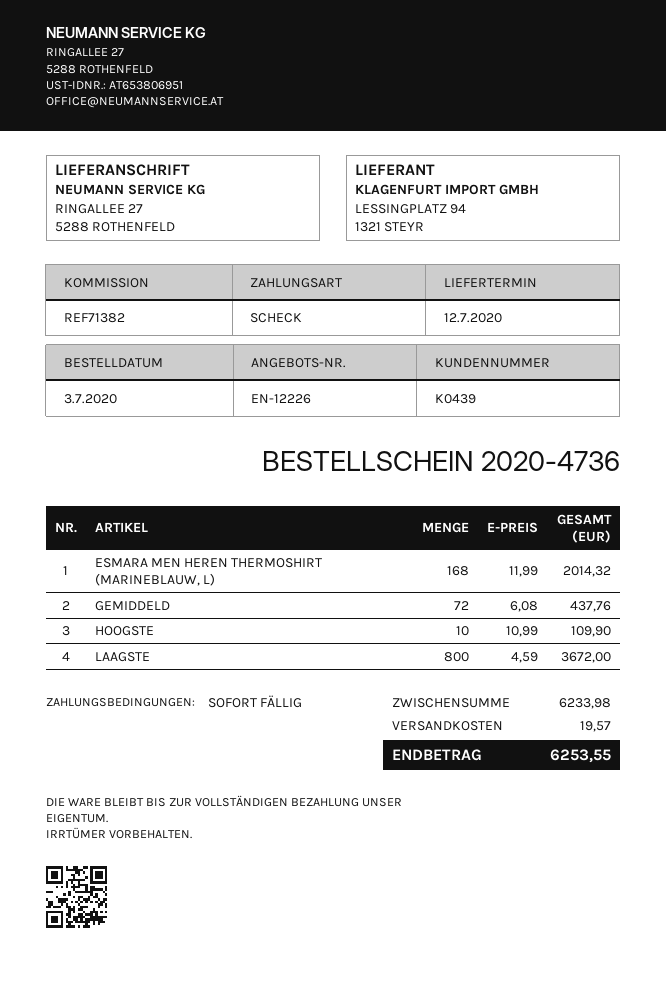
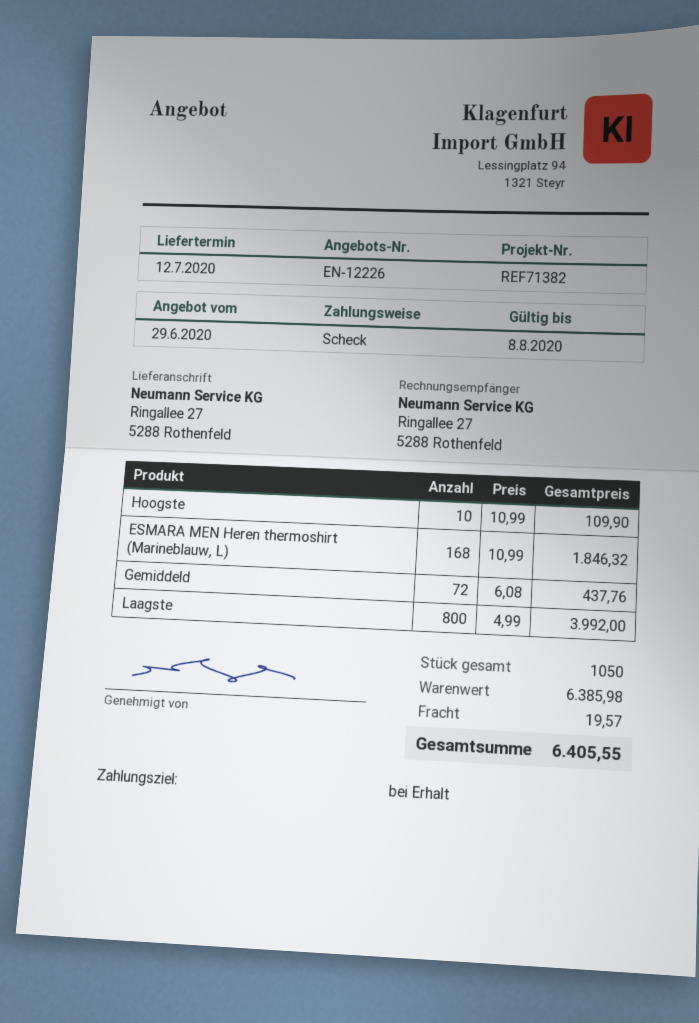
ESMARA MEN HEREN THERMOSHIRT (MARINEBLAUW, L): 168 x 11.99 = 2014.32 -> 168 x 10.99 = 1846.32
LAAGSTE: 800 x 4.59 = 3672.00 -> 800 x 4.99 = 3992.00
subtotal: 6233.98 -> 6385.98
total: 6253.55 -> 6405.55

